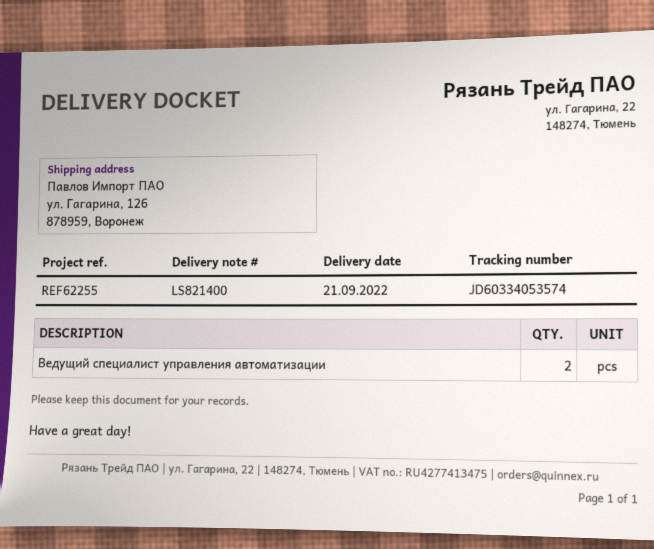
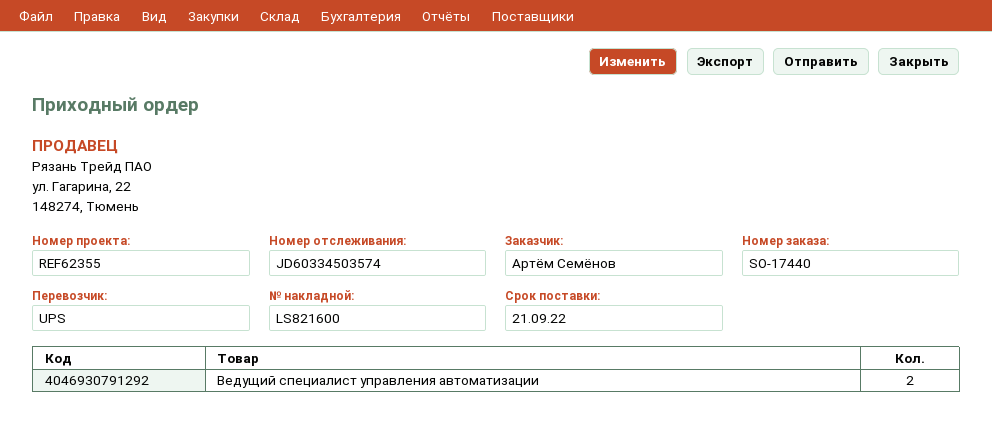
delivery note number: LS821400 -> LS821600
reference: REF62255 -> REF62355
tracking number: JD60334053574 -> JD60334503574

